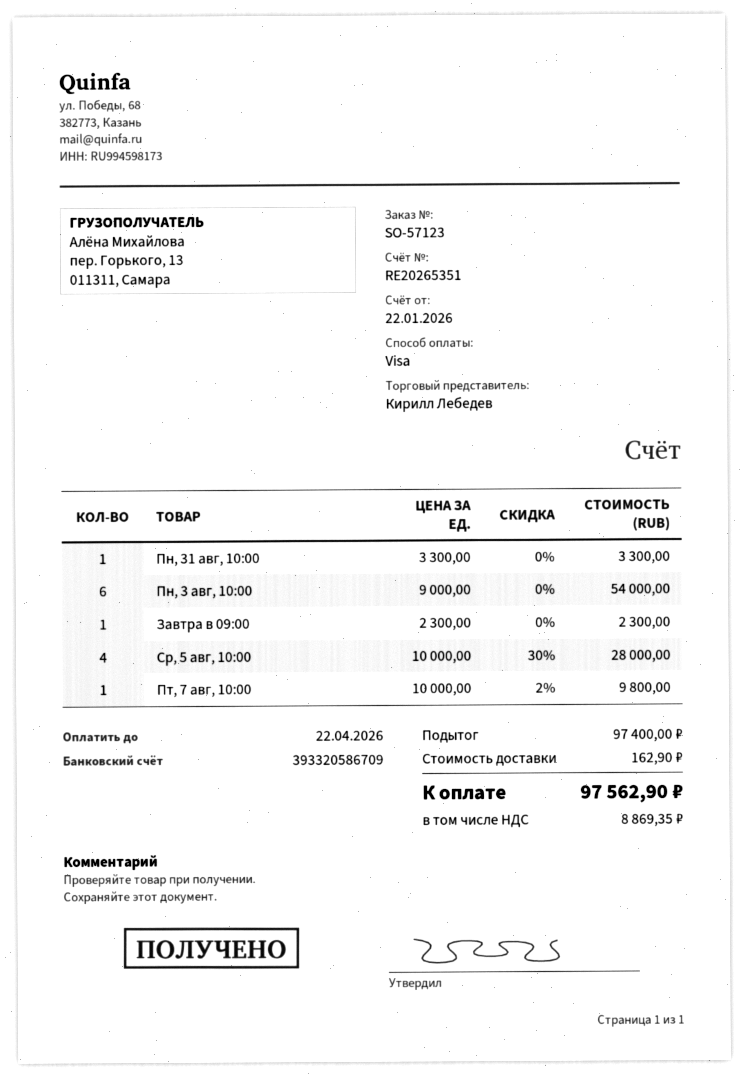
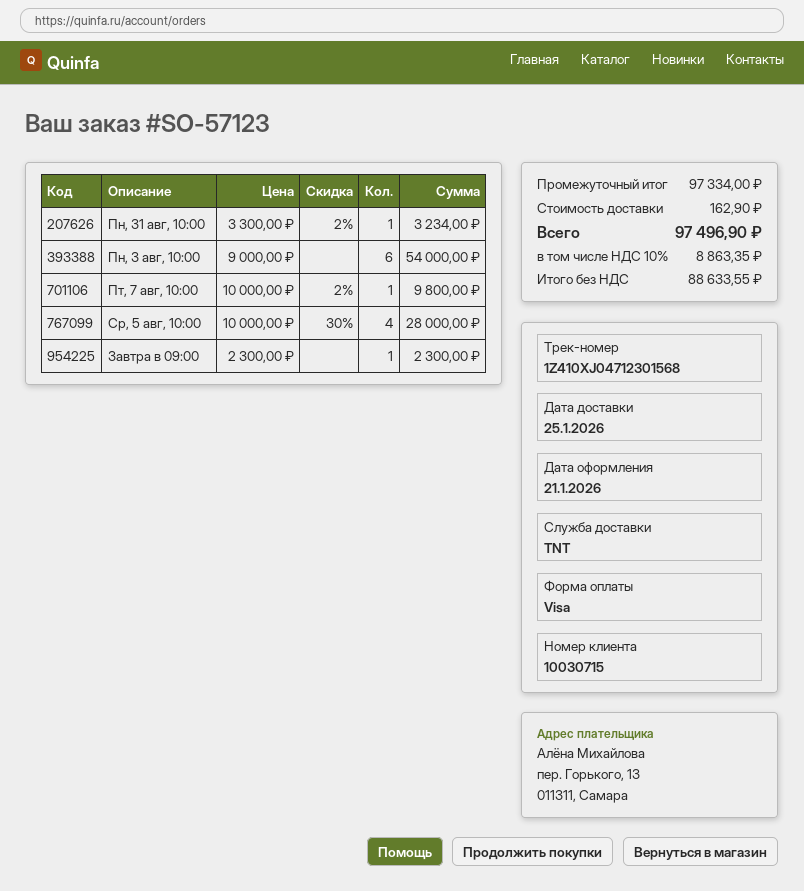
Пн, 31 авг, 10:00: 1 x 3300.00 = 3300.00 -> 1 x 3300.00 - 2% = 3234.00
subtotal: 97400.00 -> 97334.00
tax: 8869.35 -> 8863.35
total: 97562.90 -> 97496.90

